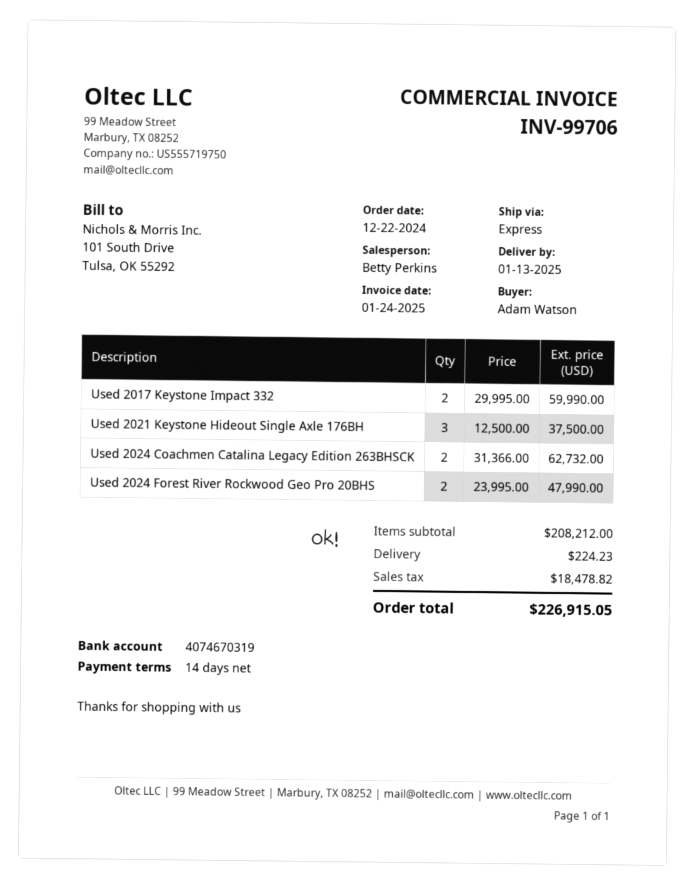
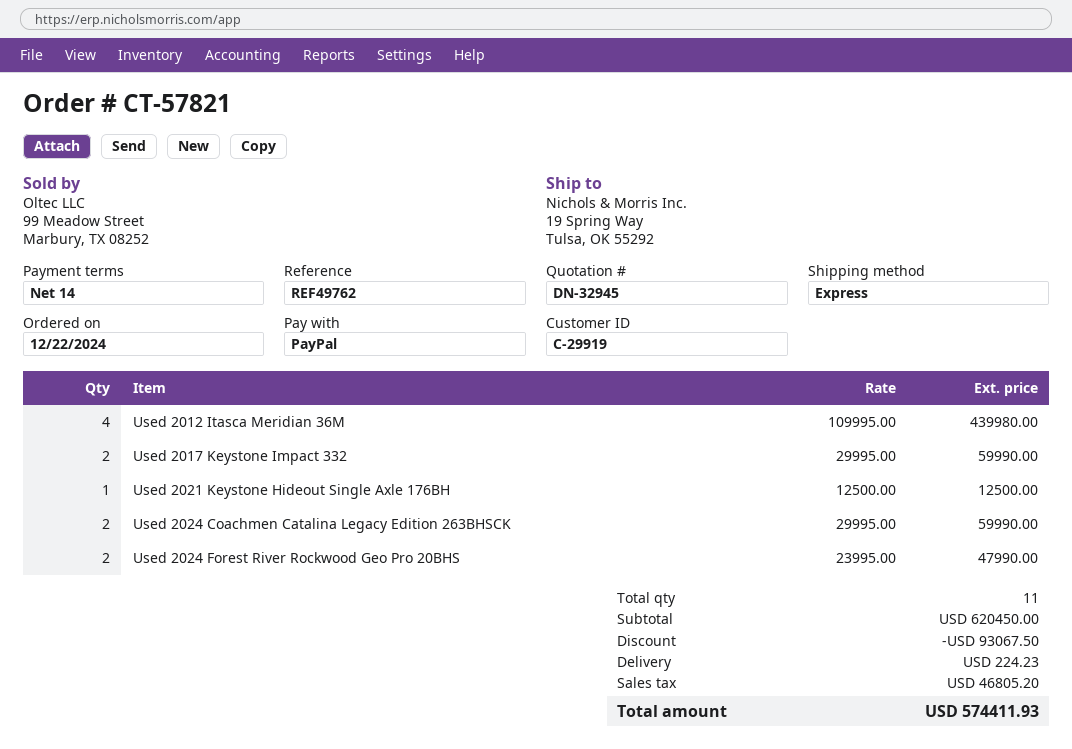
Used 2021 Keystone Hideout Single Axle 176BH: 3 x 12500.00 = 37500.00 -> 1 x 12500.00 = 12500.00
Used 2024 Coachmen Catalina Legacy Edition 263BHSCK: 2 x 31366.00 = 62732.00 -> 2 x 29995.00 = 59990.00
Used 2012 Itasca Meridian 36M: none -> 4 x 109995.00 = 439980.00
subtotal: 208212.00 -> 620450.00
discount: none -> 93067.50
tax: 18478.82 -> 46805.20
total: 226915.05 -> 574411.93

